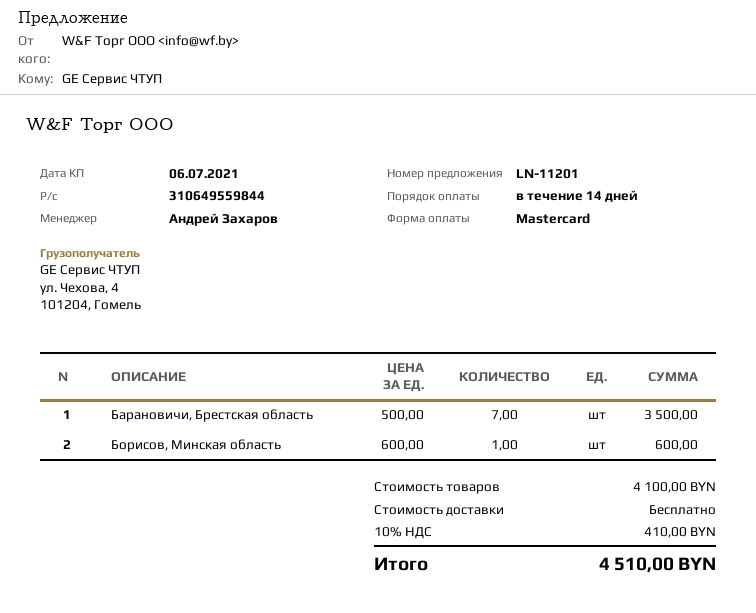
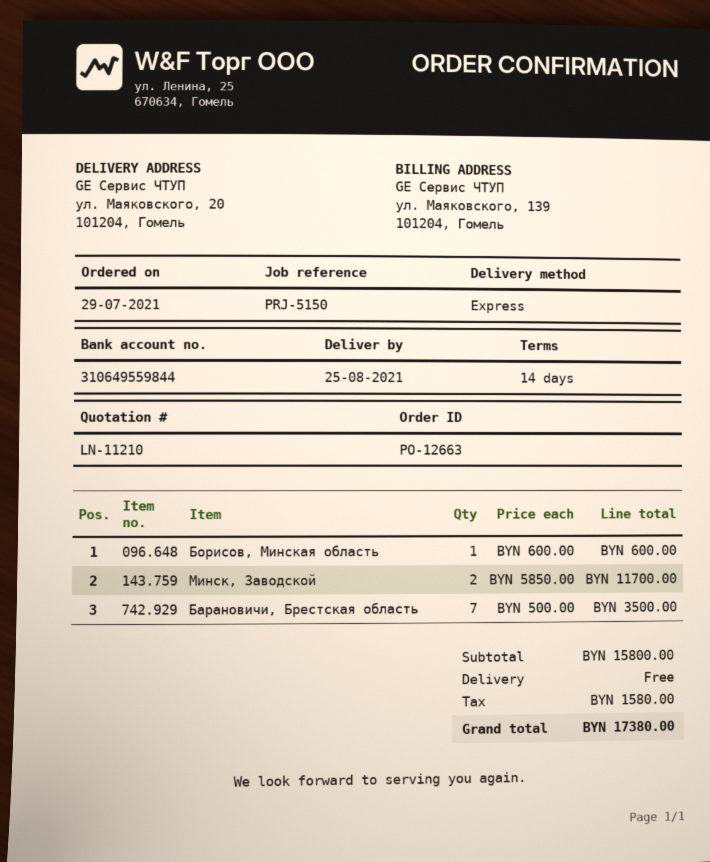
quote number: LN-11201 -> LN-11210
ship to: ул. Чехова, 4, 101204, Гомель -> ул. Маяковского, 20, 101204, Гомель
Минск, Заводской: none -> 2 x 5850.00 = 11700.00
subtotal: 4100.00 -> 15800.00
tax: 410.00 -> 1580.00
total: 4510.00 -> 17380.00

